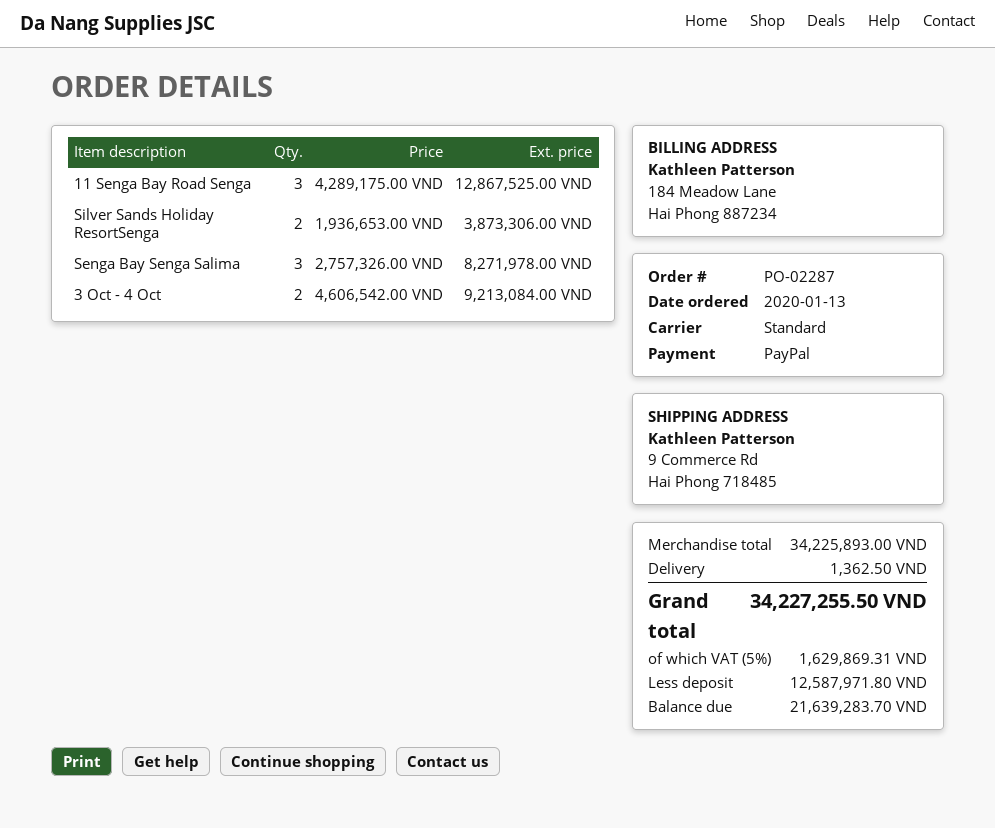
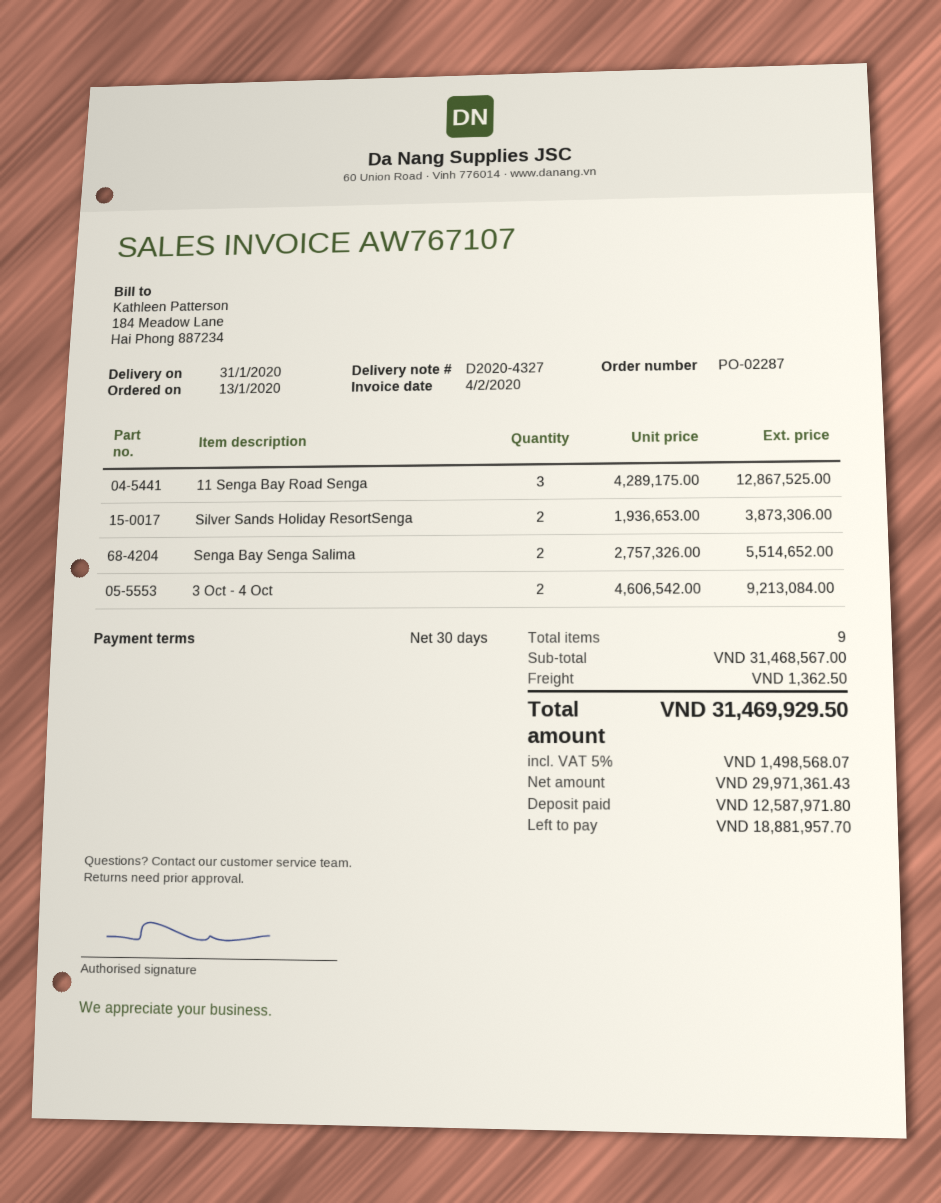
Senga Bay Senga Salima: 3 x 2757326.00 = 8271978.00 -> 2 x 2757326.00 = 5514652.00
subtotal: 34225893.00 -> 31468567.00
tax: 5% = 1629869.31 -> 5% = 1498568.07
total: 34227255.50 -> 31469929.50
balance: 21639283.70 -> 18881957.70

